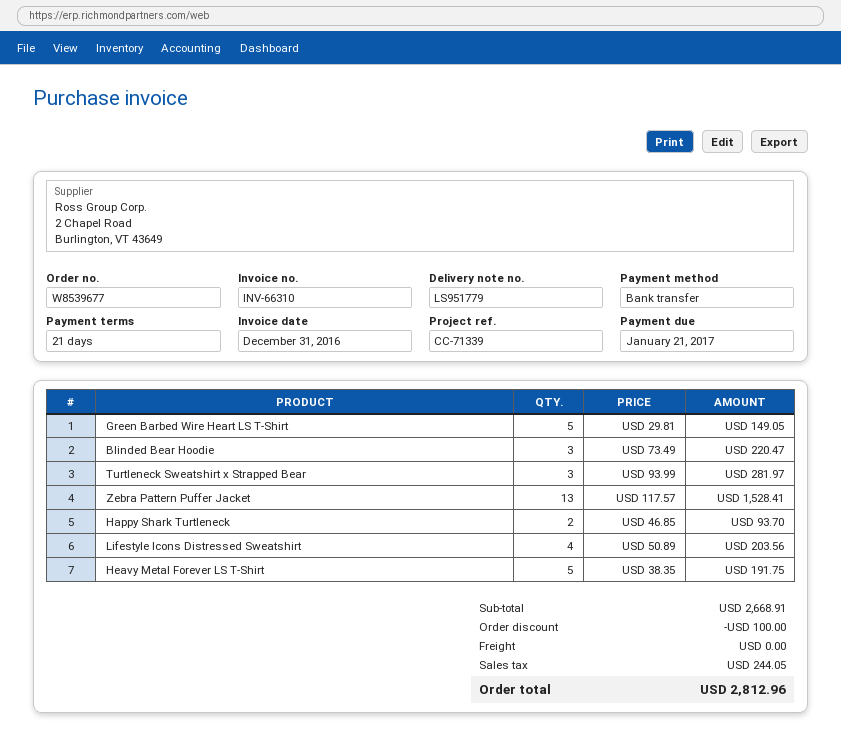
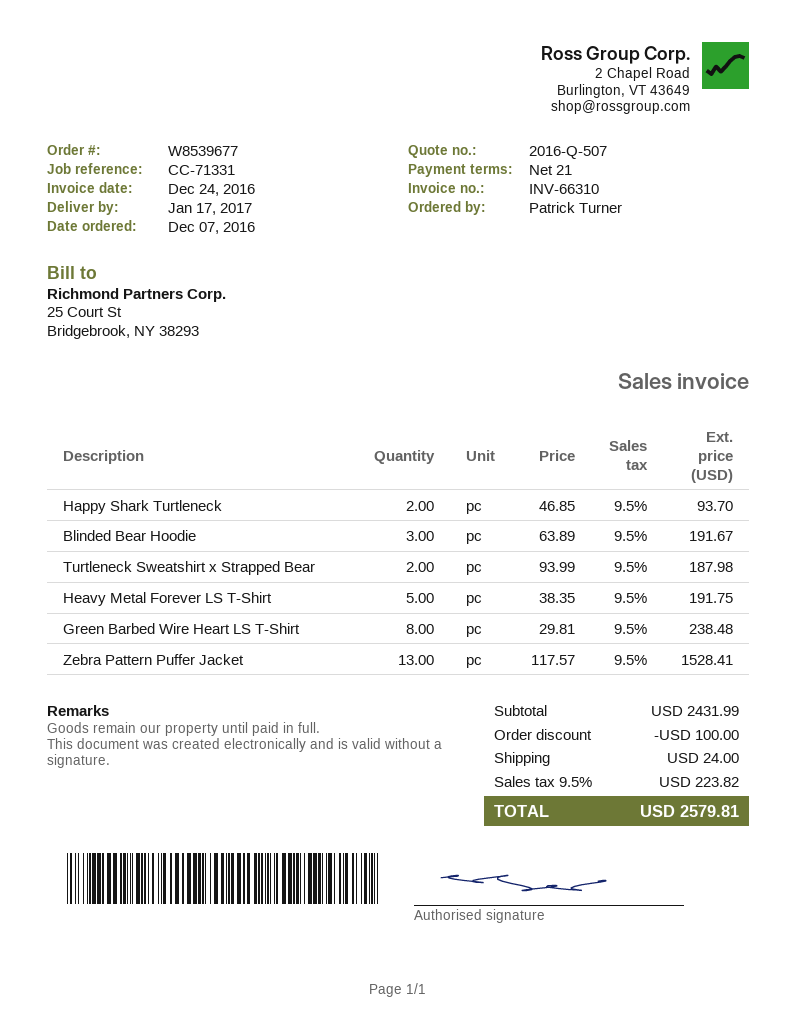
invoice date: 2016-12-31 -> 2016-12-24
reference: CC-71339 -> CC-71331
Green Barbed Wire Heart LS T-Shirt: 5 x 29.81 = 149.05 -> 8 x 29.81 = 238.48
Blinded Bear Hoodie: 3 x 73.49 = 220.47 -> 3 x 63.89 = 191.67
Turtleneck Sweatshirt x Strapped Bear: 3 x 93.99 = 281.97 -> 2 x 93.99 = 187.98
Lifestyle Icons Distressed Sweatshirt: 4 x 50.89 = 203.56 -> none
subtotal: 2668.91 -> 2431.99
shipping: 0.00 -> 24.00
tax: 244.05 -> 223.82
total: 2812.96 -> 2579.81

